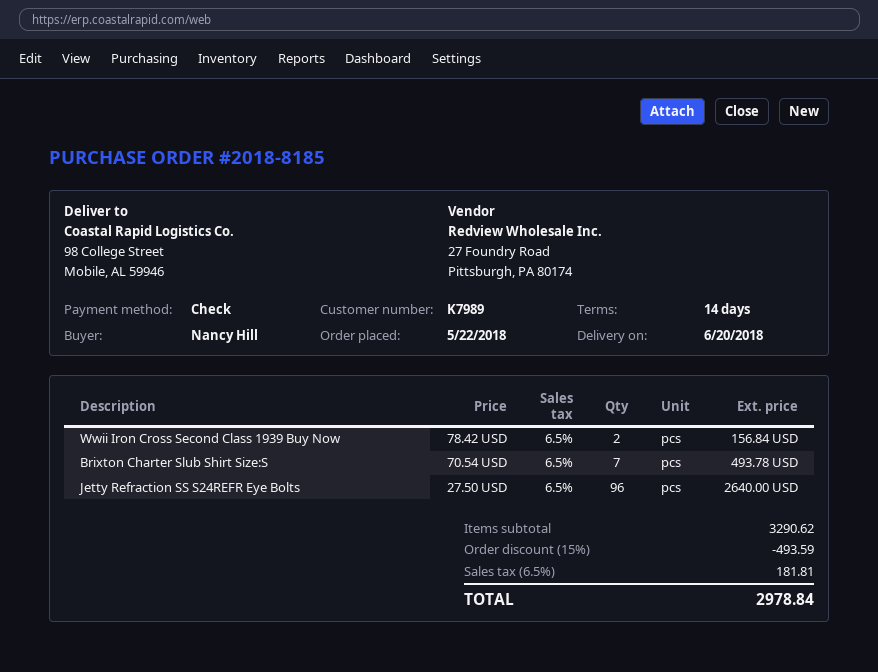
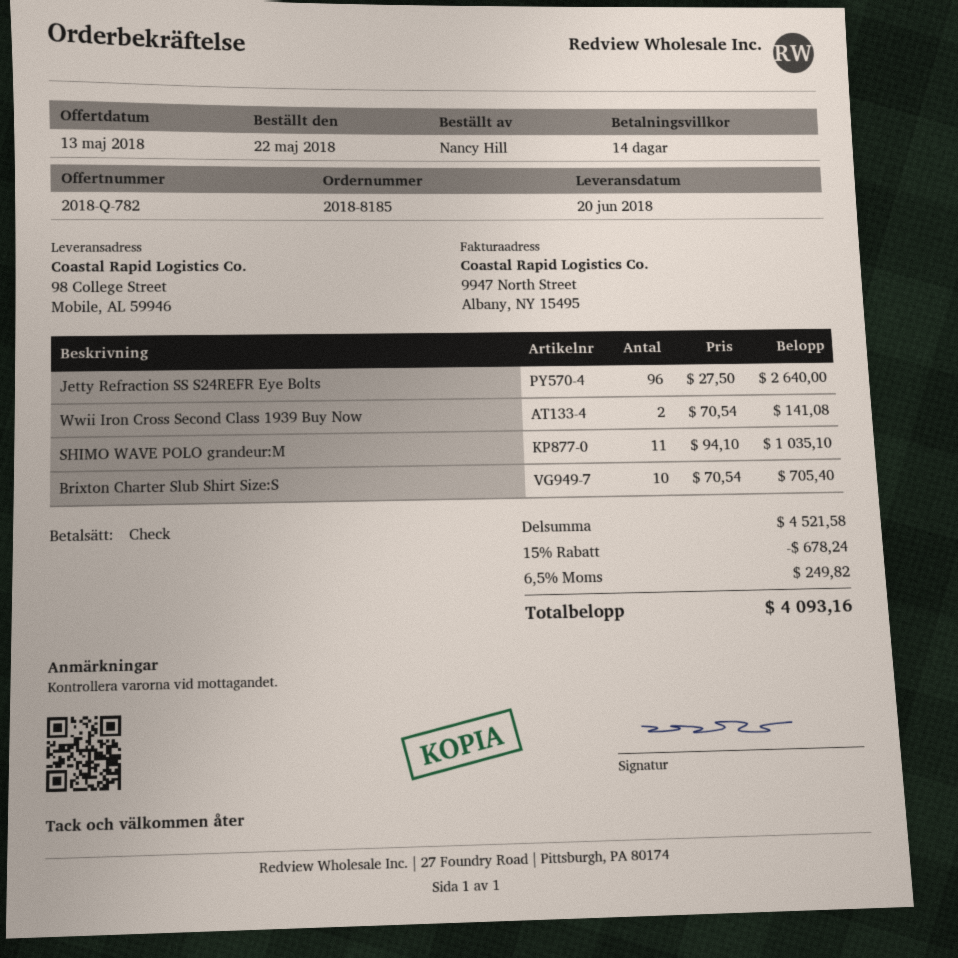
Wwii Iron Cross Second Class 1939 Buy Now: 2 x 78.42 = 156.84 -> 2 x 70.54 = 141.08
Brixton Charter Slub Shirt Size:S: 7 x 70.54 = 493.78 -> 10 x 70.54 = 705.40
SHIMO WAVE POLO grandeur:M: none -> 11 x 94.10 = 1035.10
subtotal: 3290.62 -> 4521.58
discount: 15% = 493.59 -> 15% = 678.24
tax: 6.5% = 181.81 -> 6.5% = 249.82
total: 2978.84 -> 4093.16

